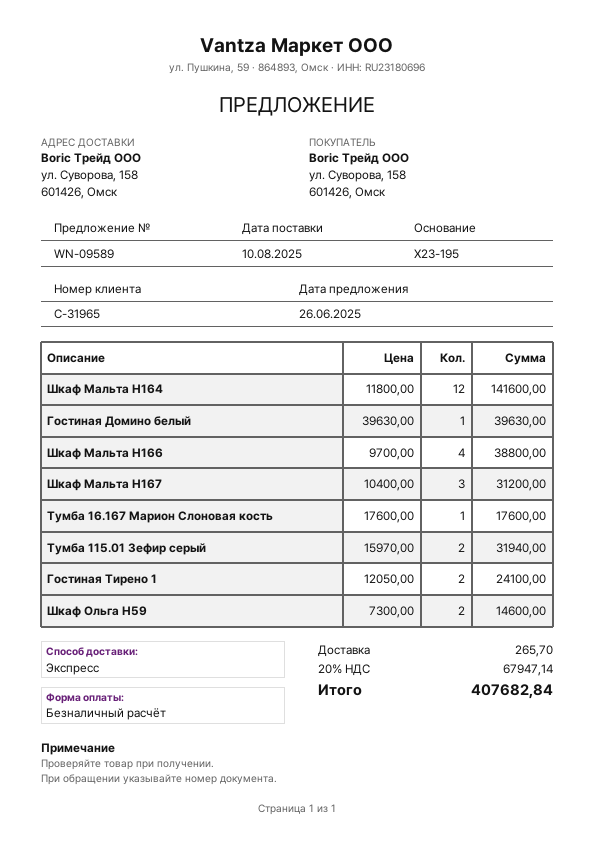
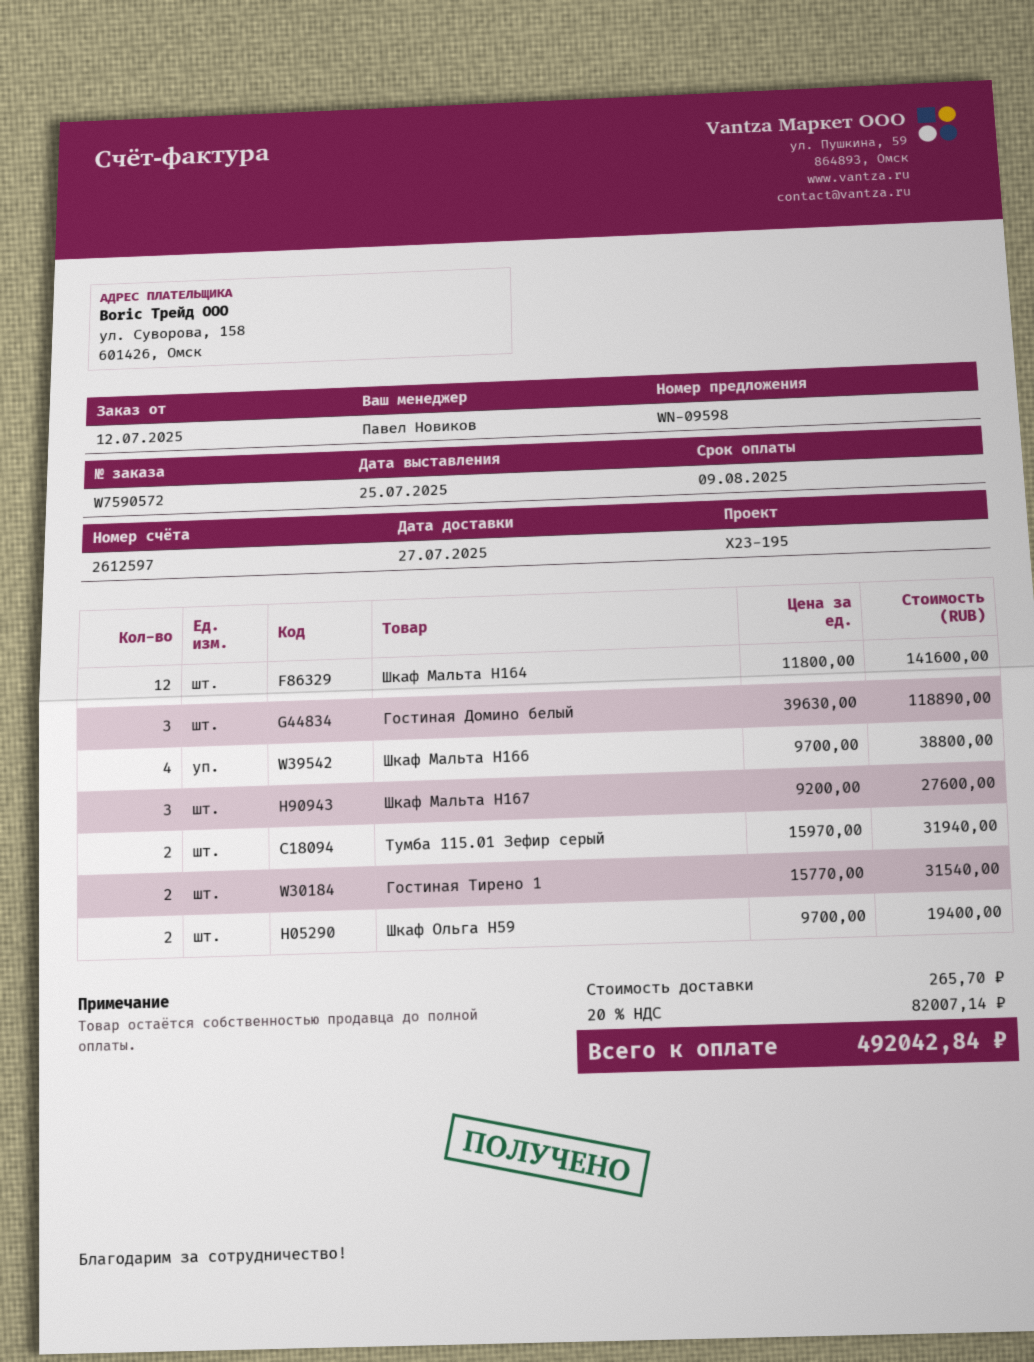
quote number: WN-09589 -> WN-09598
delivery date: 2025-08-10 -> 2025-07-27
Гостиная Домино белый: 1 x 39630.00 = 39630.00 -> 3 x 39630.00 = 118890.00
Шкаф Мальта H167: 3 x 10400.00 = 31200.00 -> 3 x 9200.00 = 27600.00
Тумба 16.167 Марион Слоновая кость: 1 x 17600.00 = 17600.00 -> none
Гостиная Тирено 1: 2 x 12050.00 = 24100.00 -> 2 x 15770.00 = 31540.00
Шкаф Ольга H59: 2 x 7300.00 = 14600.00 -> 2 x 9700.00 = 19400.00
tax: 20% = 67947.14 -> 20% = 82007.14
total: 407682.84 -> 492042.84

